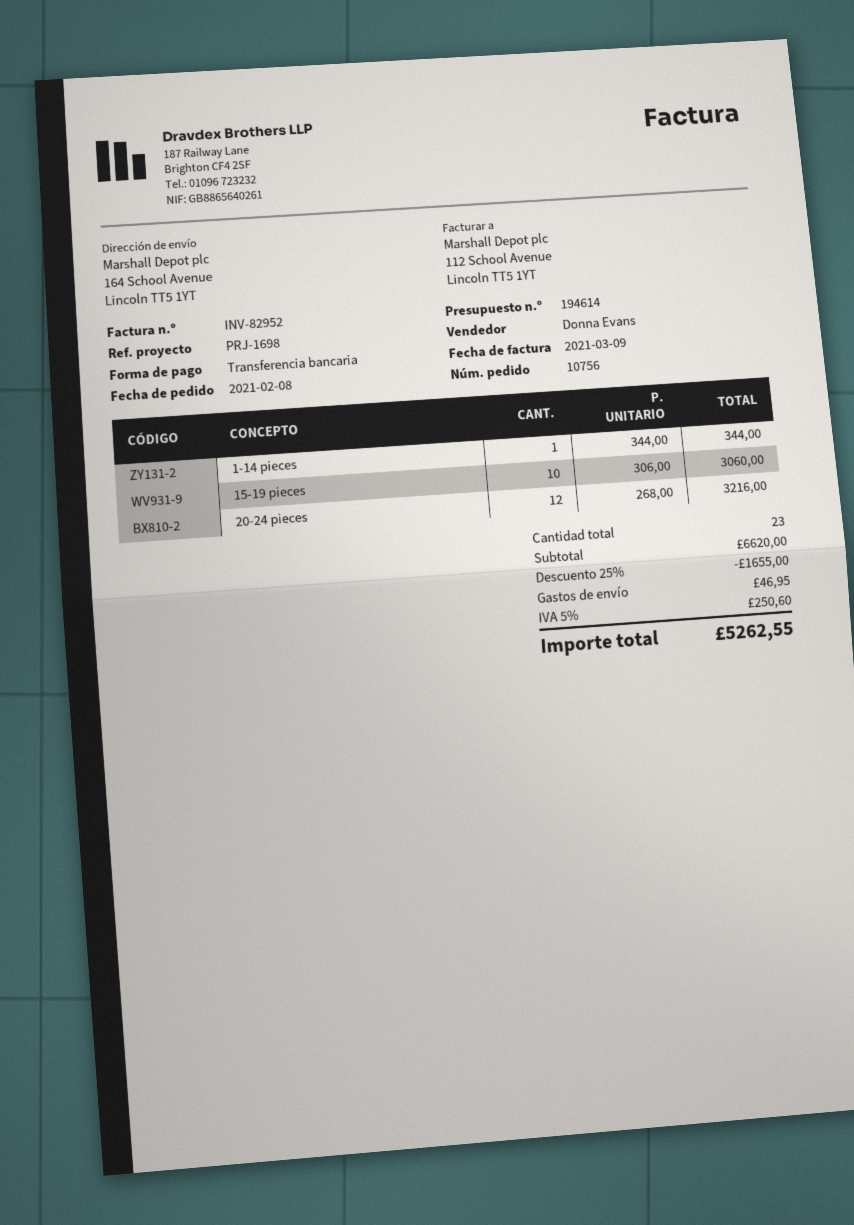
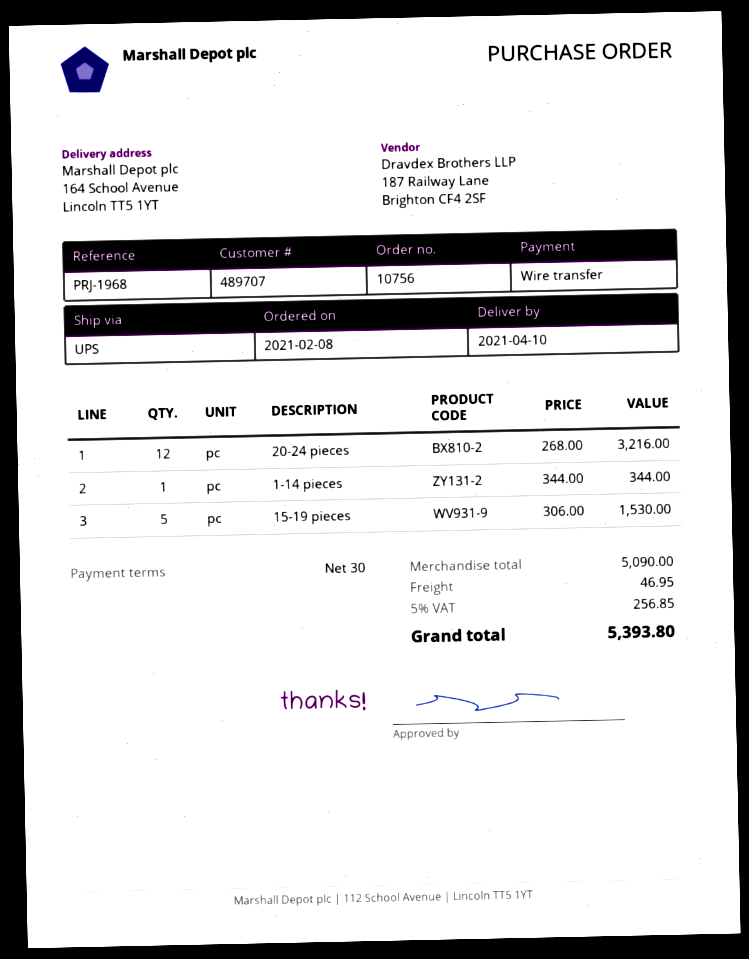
reference: PRJ-1698 -> PRJ-1968
15-19 pieces: 10 x 306.00 = 3060.00 -> 5 x 306.00 = 1530.00
subtotal: 6620.00 -> 5090.00
discount: 25% = 1655.00 -> none
tax: 5% = 250.60 -> 5% = 256.85
total: 5262.55 -> 5393.80

